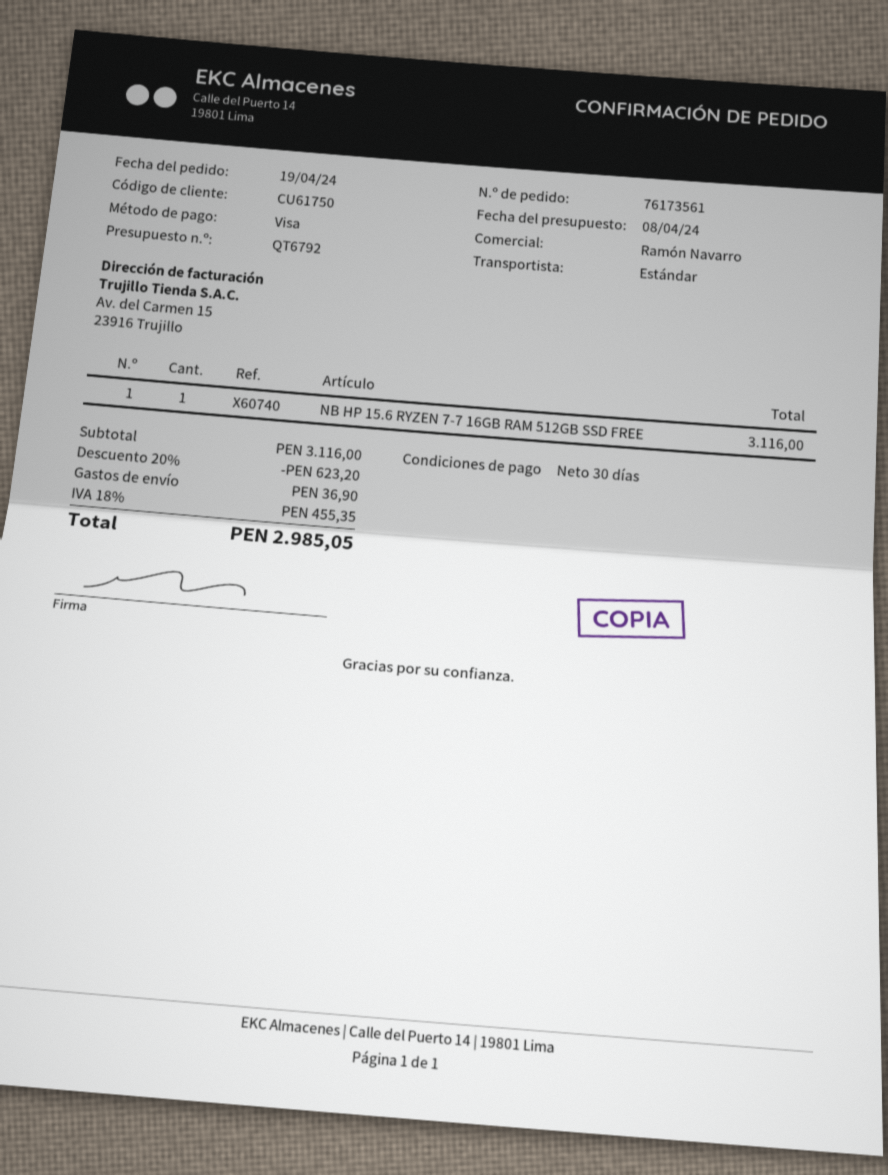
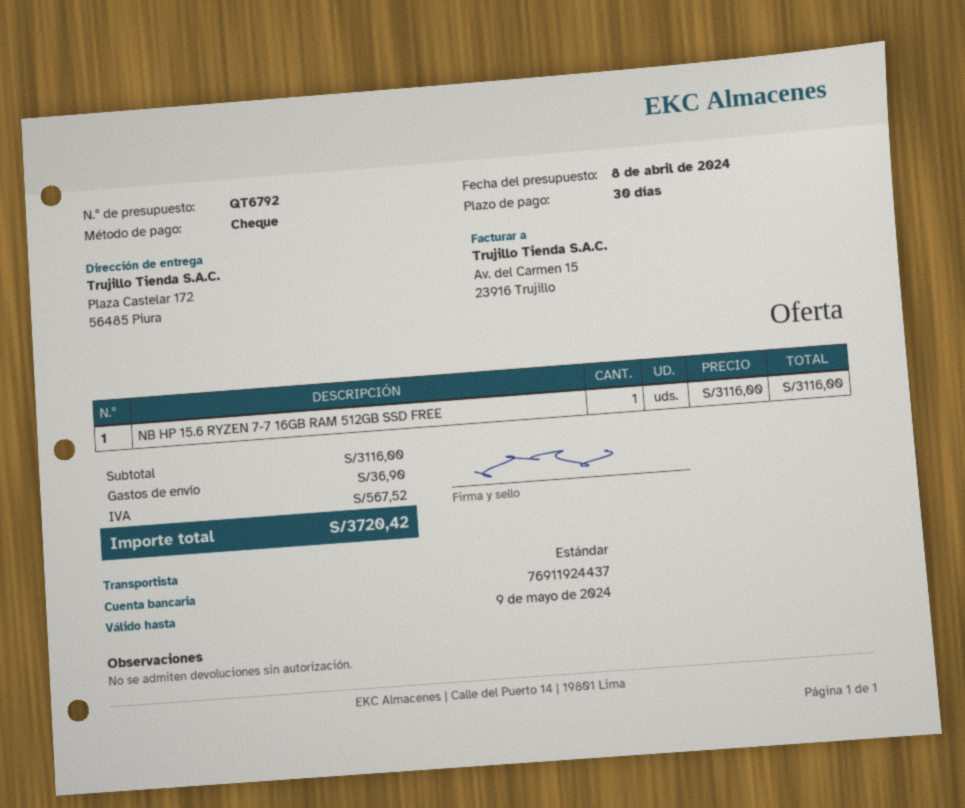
payment method: Visa -> cheque
discount: 20% = 623.20 -> none
tax: 455.35 -> 567.52
total: 2985.05 -> 3720.42

